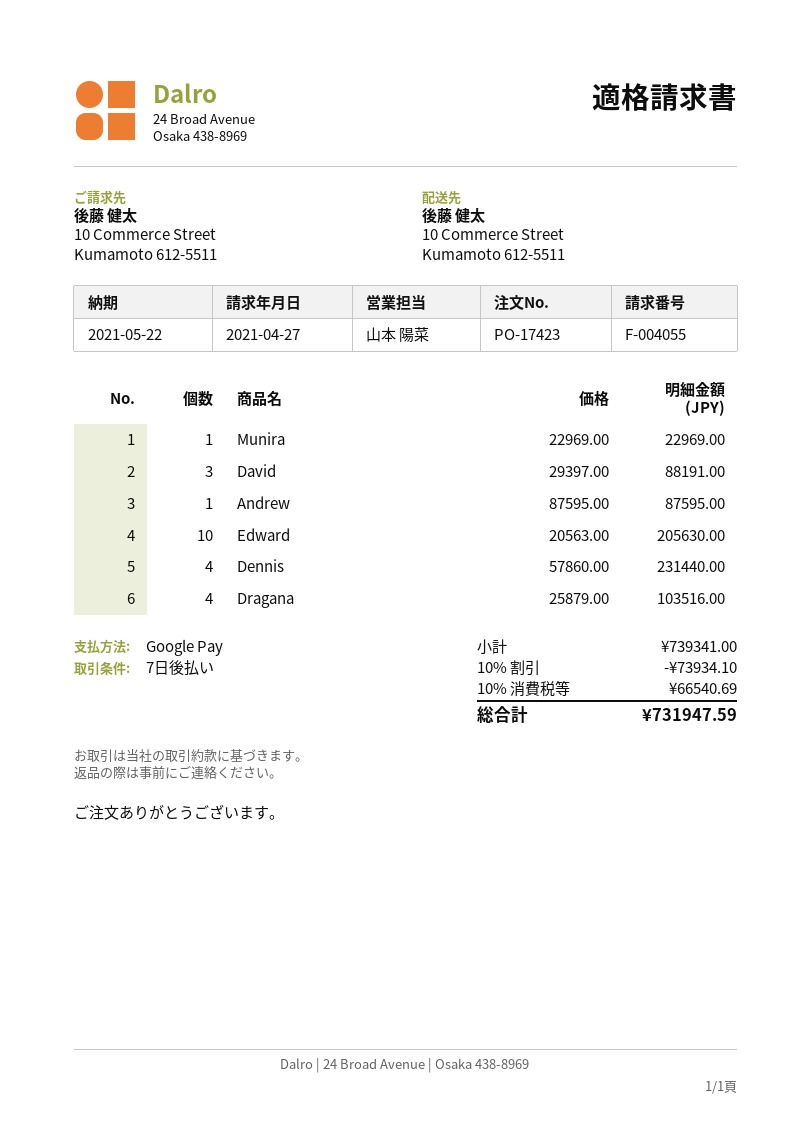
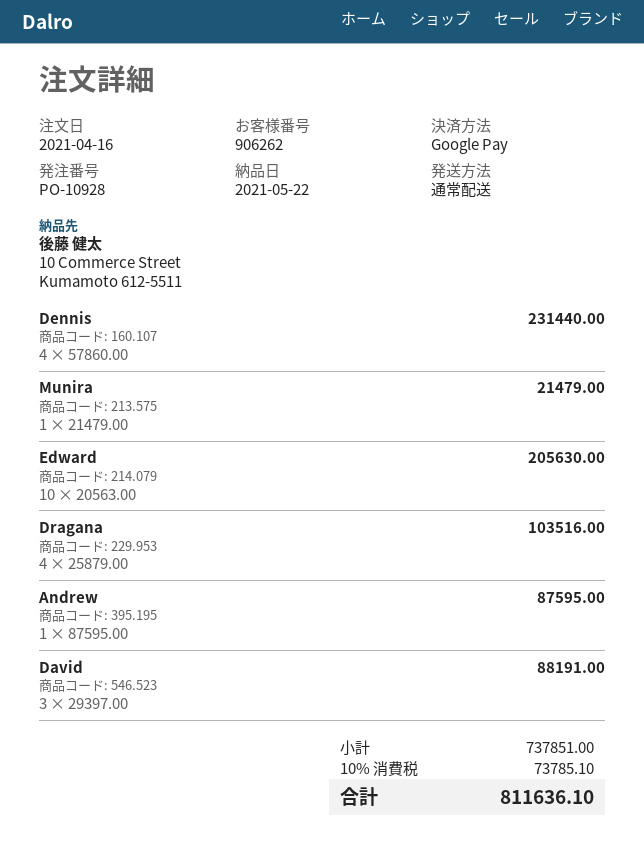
order number: PO-17423 -> PO-10928
Munira: 1 x 22969.00 = 22969.00 -> 1 x 21479.00 = 21479.00
subtotal: 739341.00 -> 737851.00
discount: 10% = 73934.10 -> none
tax: 10% = 66540.69 -> 10% = 73785.10
total: 731947.59 -> 811636.10

